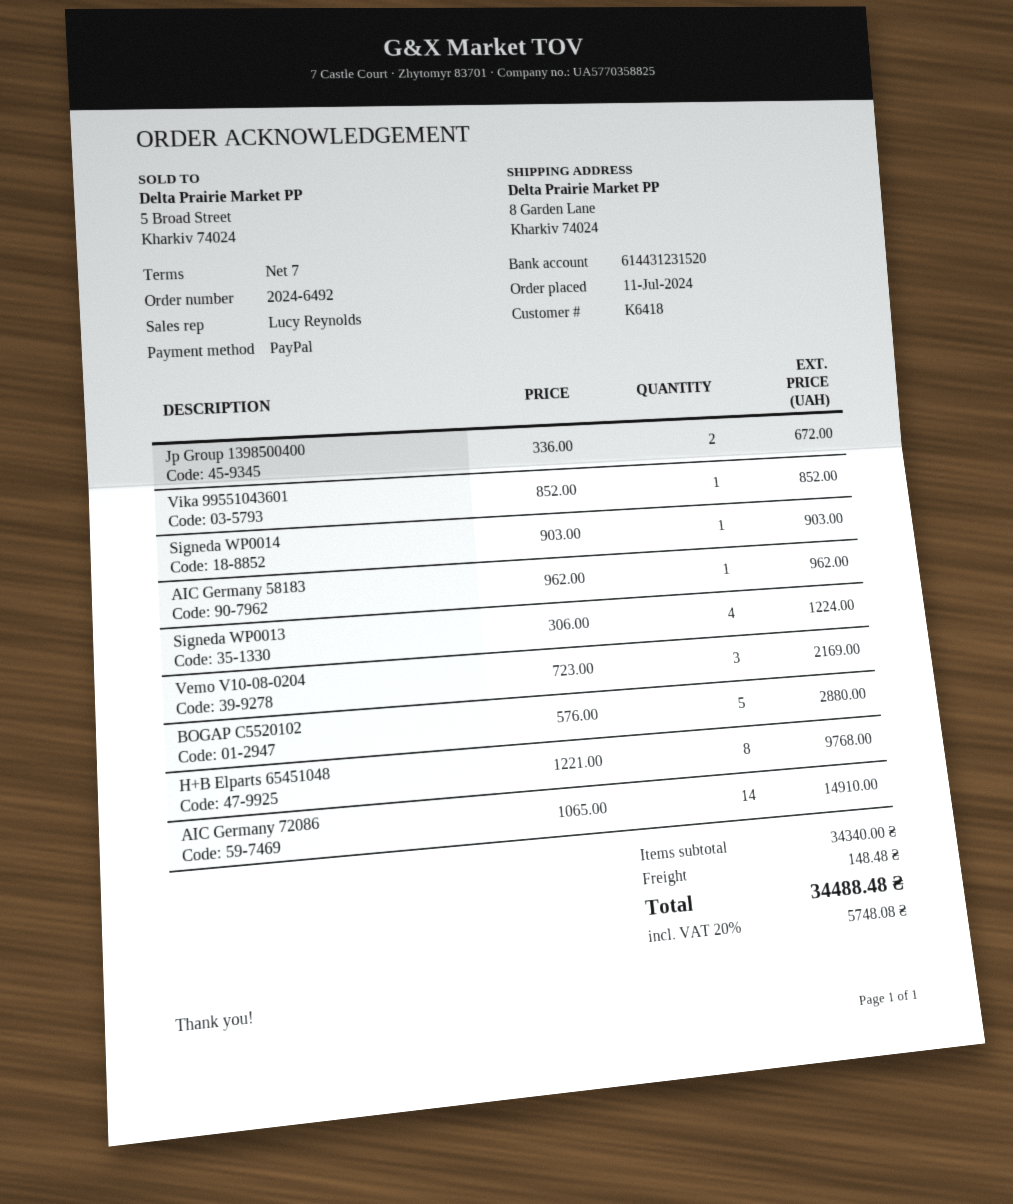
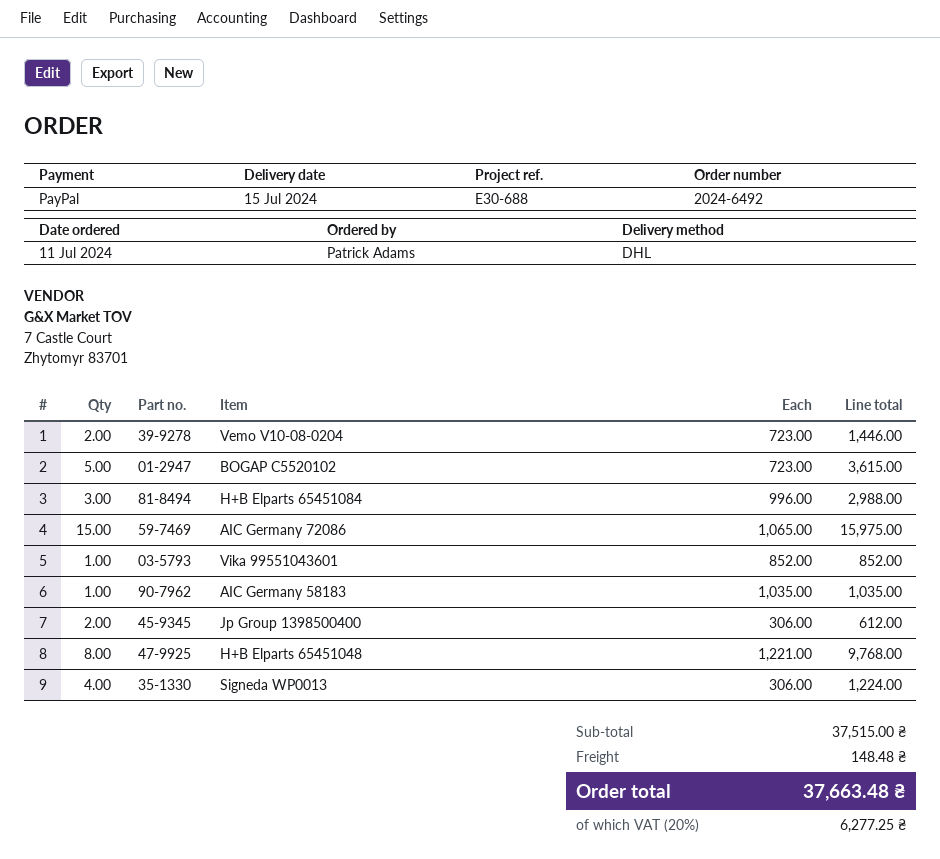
Jp Group 1398500400: 2 x 336.00 = 672.00 -> 2 x 306.00 = 612.00
Signeda WP0014: 1 x 903.00 = 903.00 -> none
AIC Germany 58183: 1 x 962.00 = 962.00 -> 1 x 1035.00 = 1035.00
Vemo V10-08-0204: 3 x 723.00 = 2169.00 -> 2 x 723.00 = 1446.00
BOGAP C5520102: 5 x 576.00 = 2880.00 -> 5 x 723.00 = 3615.00
AIC Germany 72086: 14 x 1065.00 = 14910.00 -> 15 x 1065.00 = 15975.00
H+B Elparts 65451084: none -> 3 x 996.00 = 2988.00
subtotal: 34340.00 -> 37515.00
tax: 20% = 5748.08 -> 20% = 6277.25
total: 34488.48 -> 37663.48

